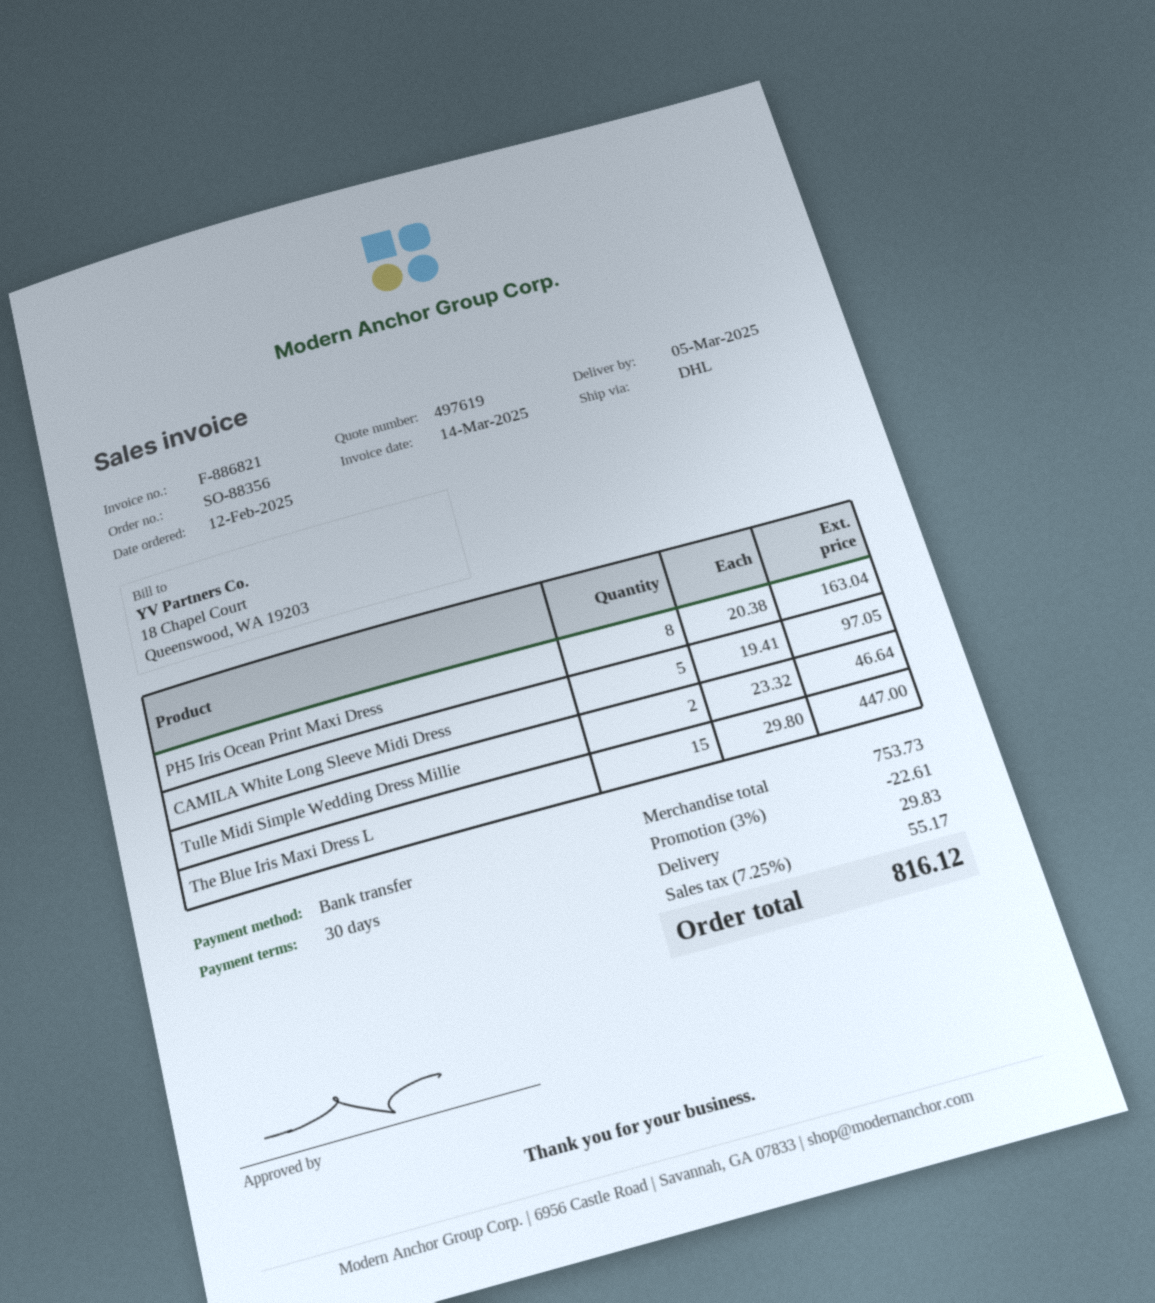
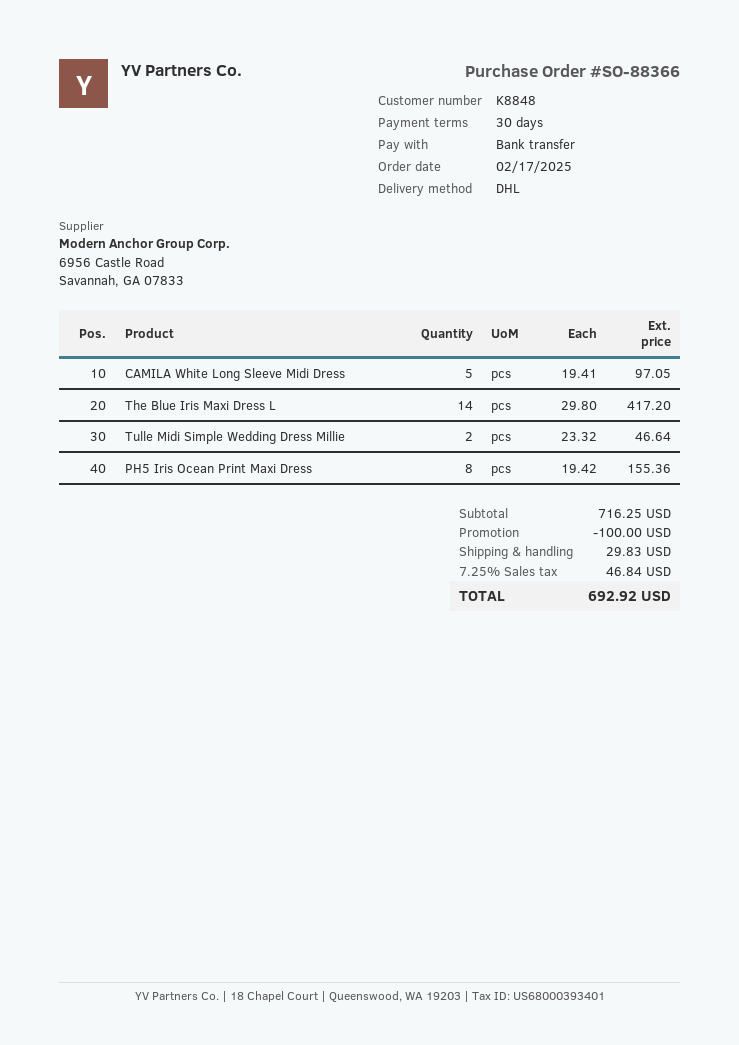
order number: SO-88356 -> SO-88366
order date: 2025-02-12 -> 2025-02-17
PH5 Iris Ocean Print Maxi Dress: 8 x 20.38 = 163.04 -> 8 x 19.42 = 155.36
The Blue Iris Maxi Dress L: 15 x 29.80 = 447.00 -> 14 x 29.80 = 417.20
subtotal: 753.73 -> 716.25
discount: 22.61 -> 100.00
tax: 7.25% = 55.17 -> 7.25% = 46.84
total: 816.12 -> 692.92

